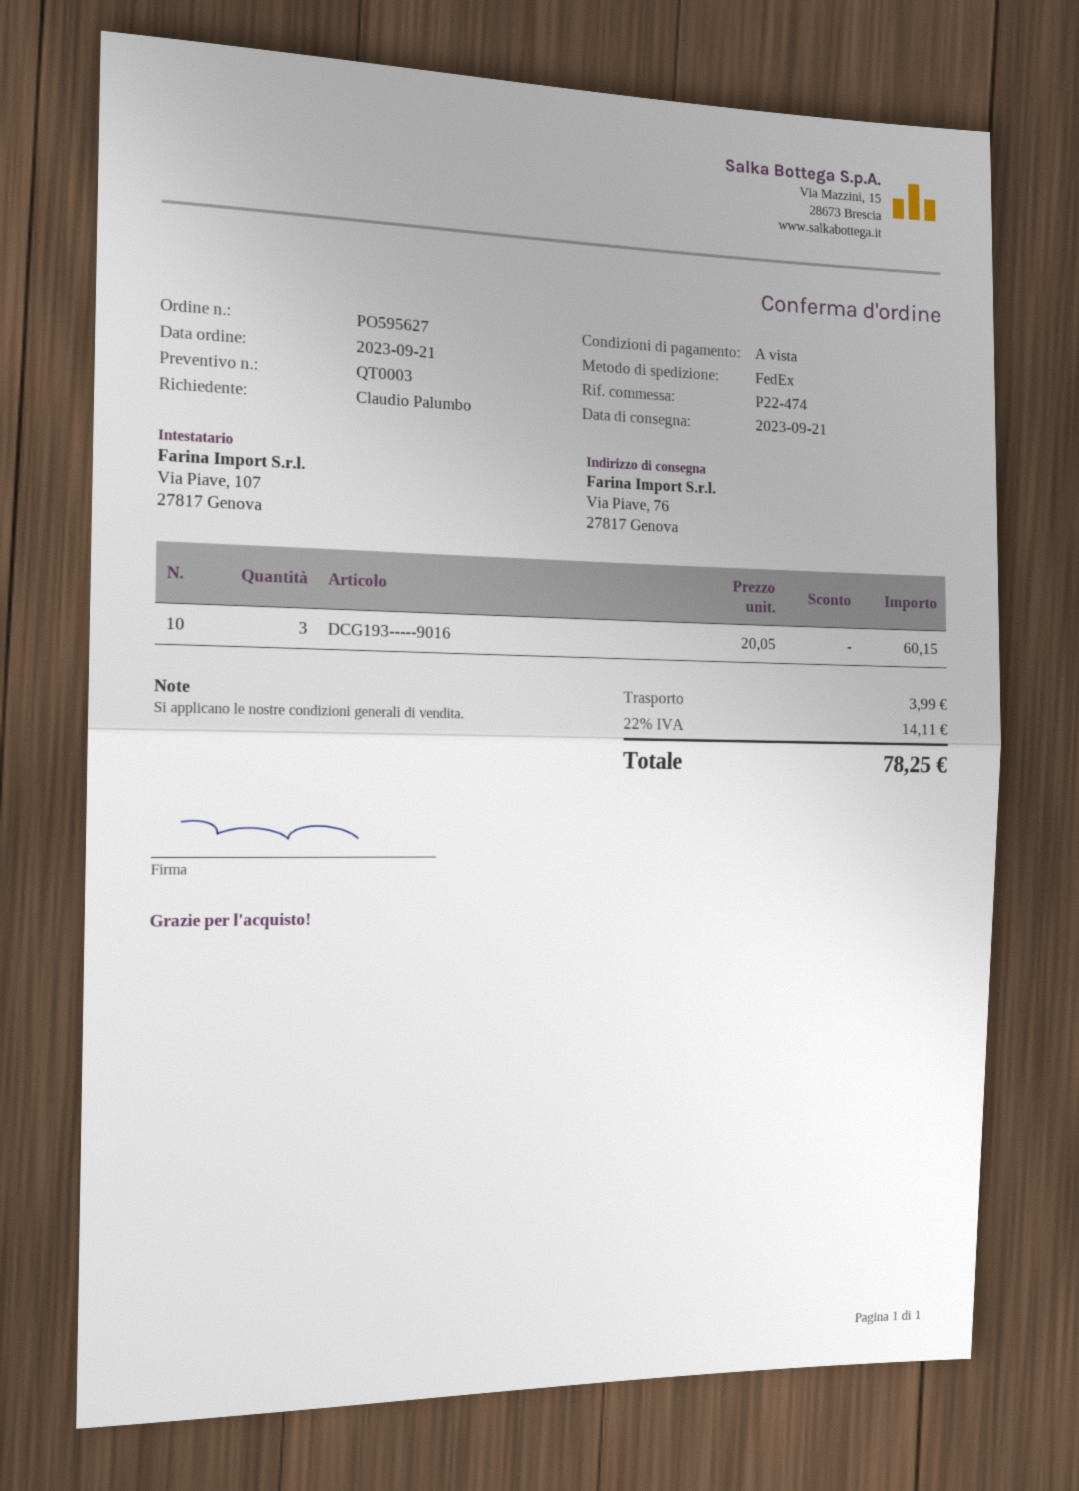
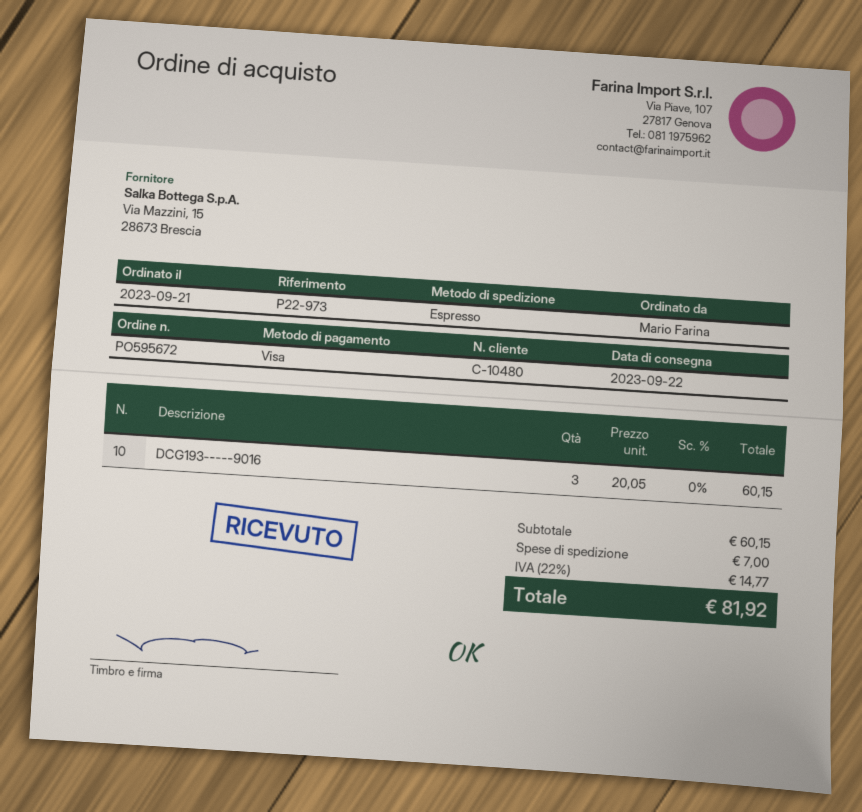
order number: PO595627 -> PO595672
delivery date: 2023-09-21 -> 2023-09-22
reference: P22-474 -> P22-973
ordered by: Claudio Palumbo -> Mario Farina
shipping method: FedEx -> express
shipping: 3.99 -> 7.00
tax: 22% = 14.11 -> 22% = 14.77
total: 78.25 -> 81.92

